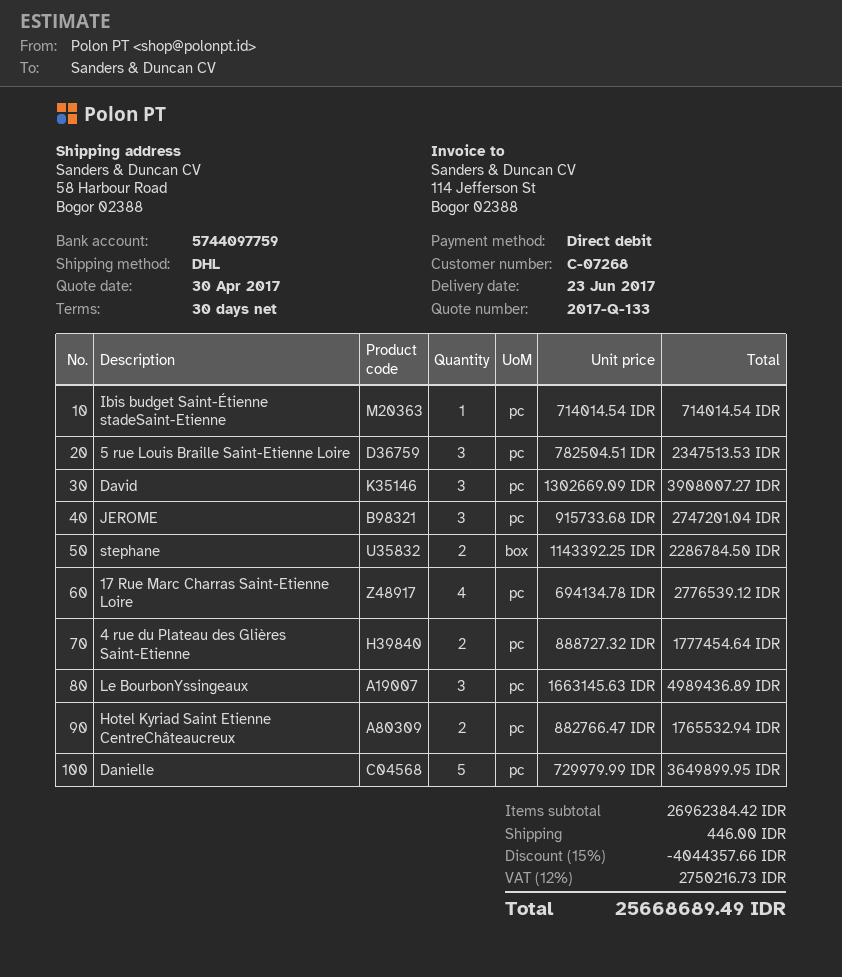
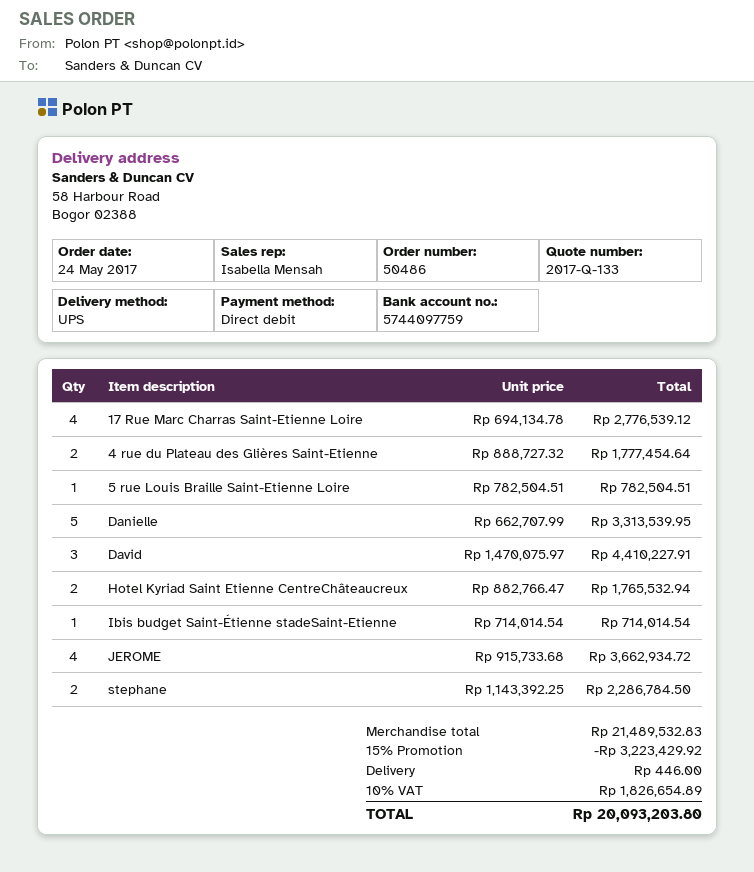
shipping method: DHL -> UPS
5 rue Louis Braille Saint-Etienne Loire: 3 x 782504.51 = 2347513.53 -> 1 x 782504.51 = 782504.51
David: 3 x 1302669.09 = 3908007.27 -> 3 x 1470075.97 = 4410227.91
JEROME: 3 x 915733.68 = 2747201.04 -> 4 x 915733.68 = 3662934.72
Le BourbonYssingeaux: 3 x 1663145.63 = 4989436.89 -> none
Danielle: 5 x 729979.99 = 3649899.95 -> 5 x 662707.99 = 3313539.95
subtotal: 26962384.42 -> 21489532.83
discount: 15% = 4044357.66 -> 15% = 3223429.92
tax: 12% = 2750216.73 -> 10% = 1826654.89
total: 25668689.49 -> 20093203.80

